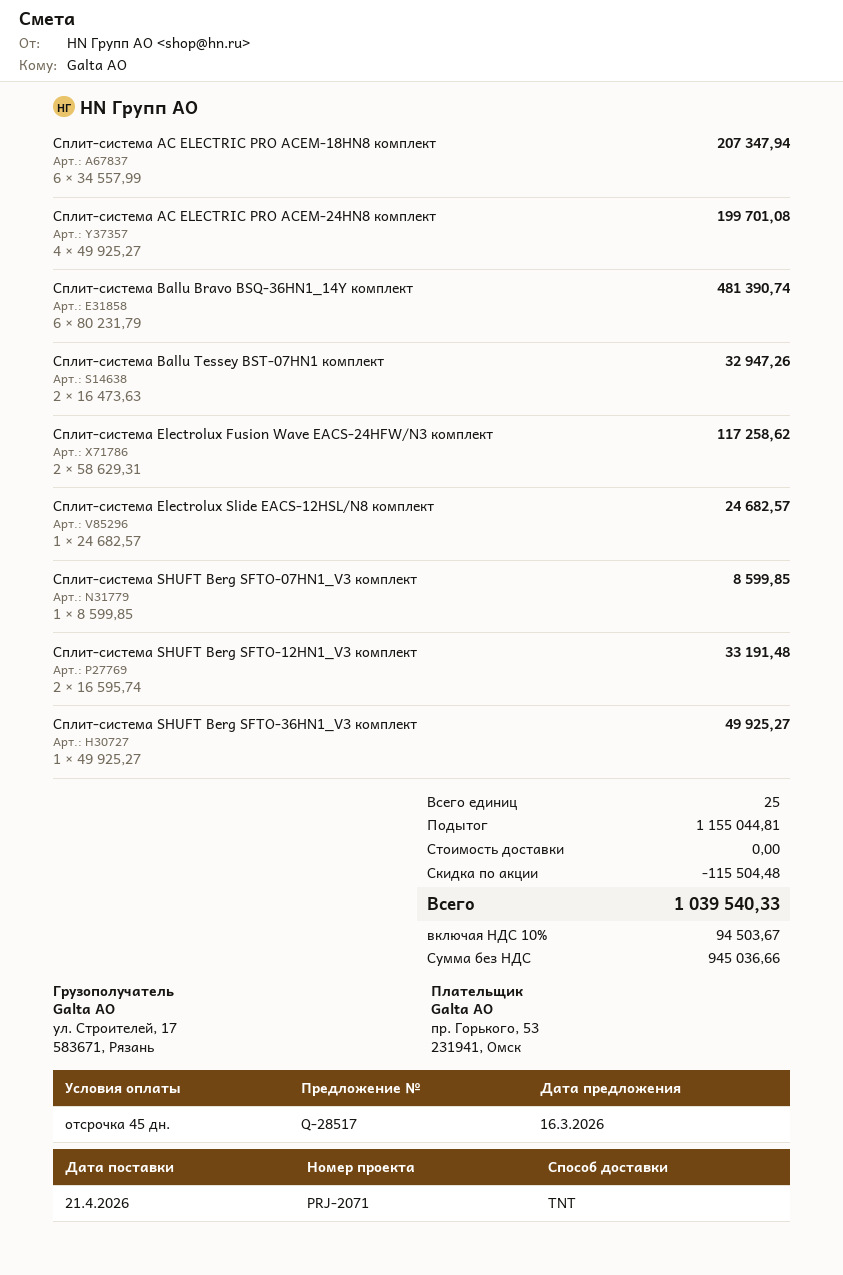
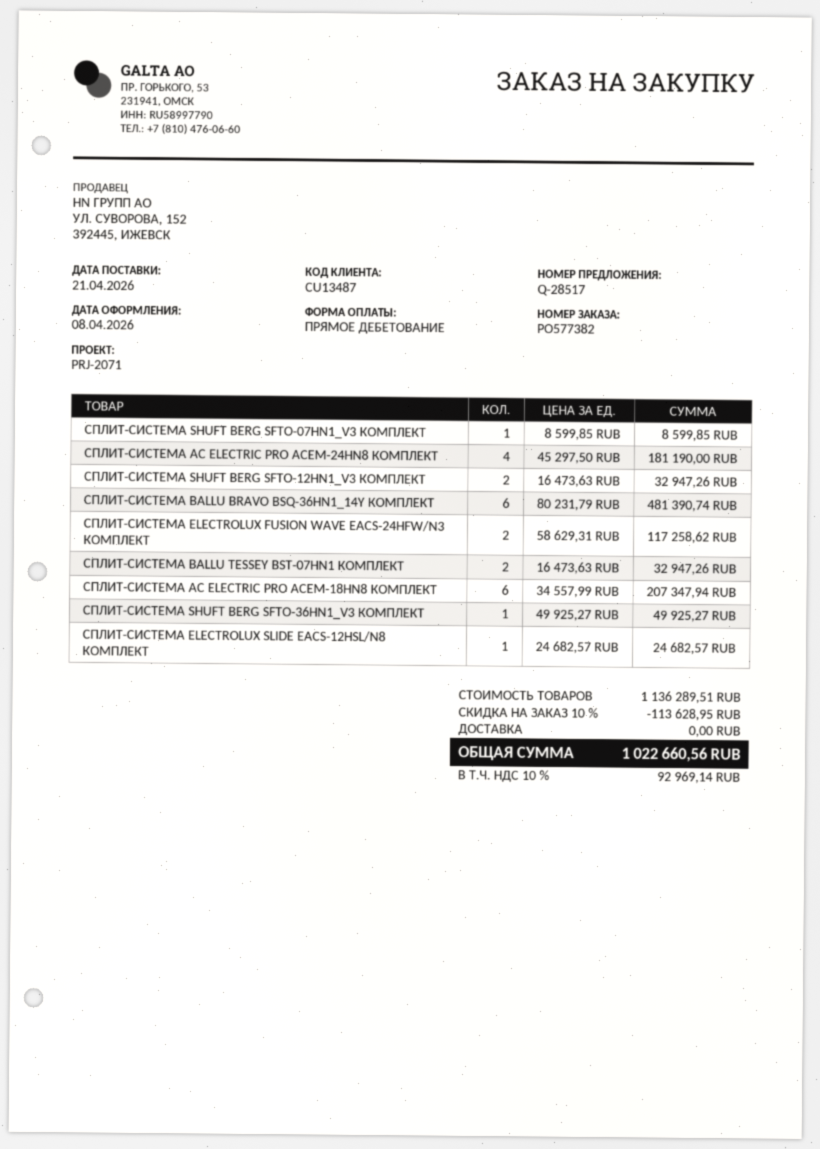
Сплит-система AC ELECTRIC PRO ACEM-24HN8 комплект: 4 x 49925.27 = 199701.08 -> 4 x 45297.50 = 181190.00
Сплит-система SHUFT Berg SFTO-12HN1_V3 комплект: 2 x 16595.74 = 33191.48 -> 2 x 16473.63 = 32947.26
subtotal: 1155044.81 -> 1136289.51
discount: 115504.48 -> 113628.95
tax: 10% = 94503.67 -> 10% = 92969.14
total: 1039540.33 -> 1022660.56

